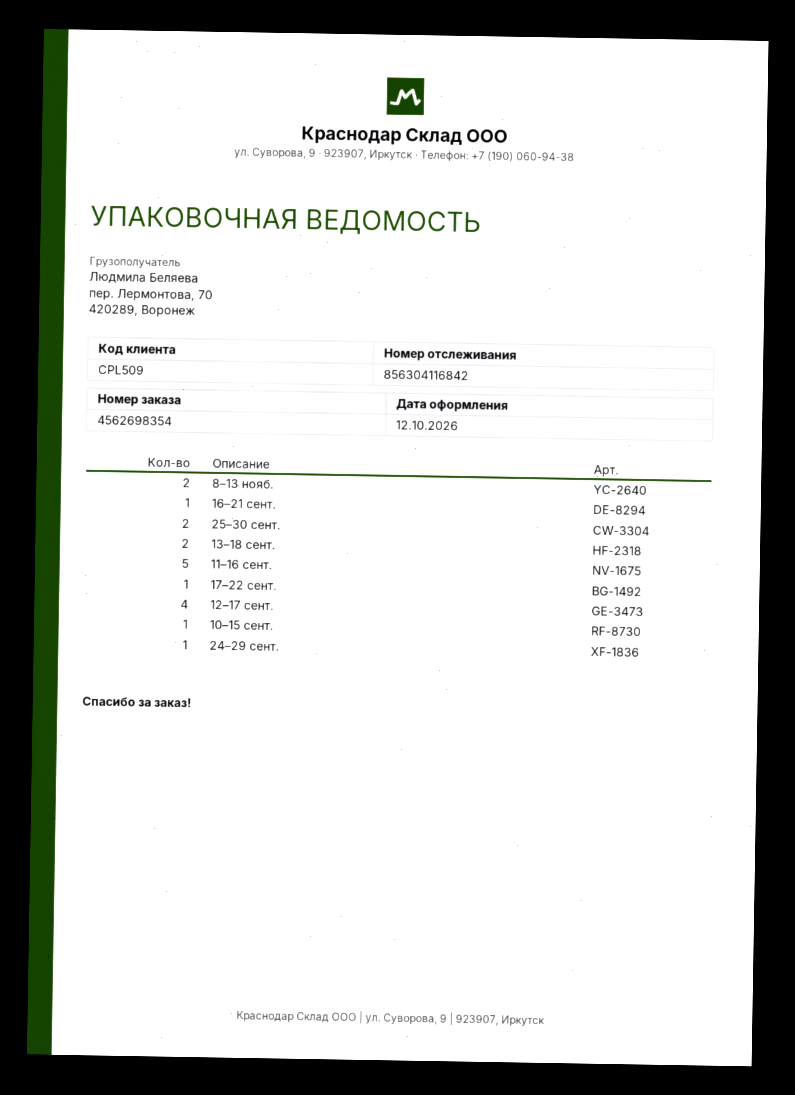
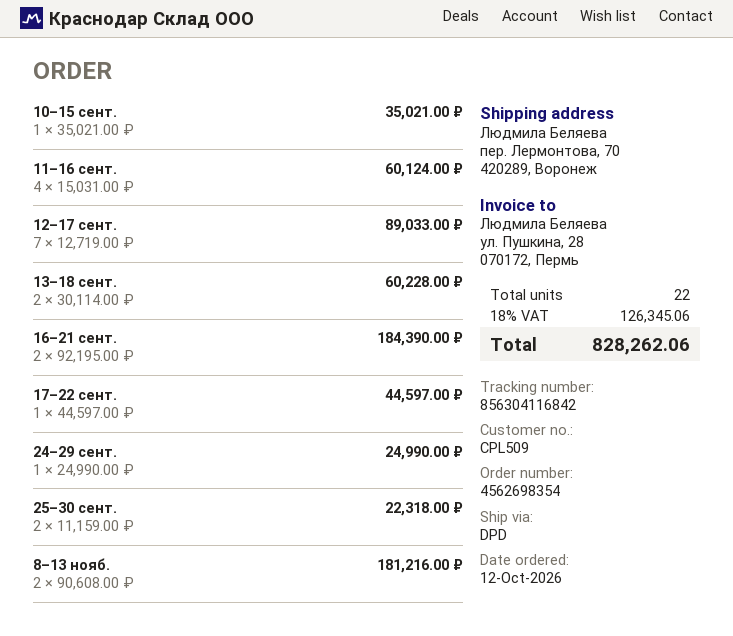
16–21 сент.: 1 -> 2
11–16 сент.: 5 -> 4
12–17 сент.: 4 -> 7

